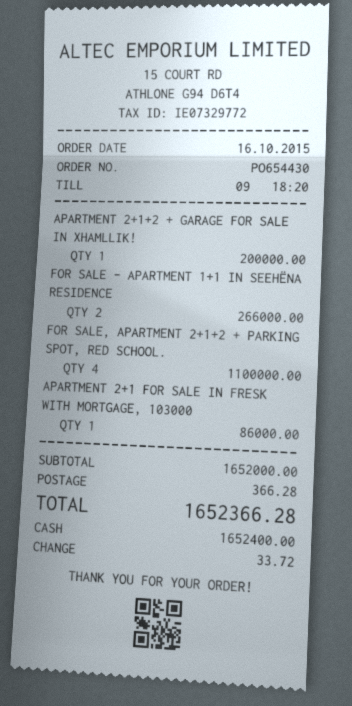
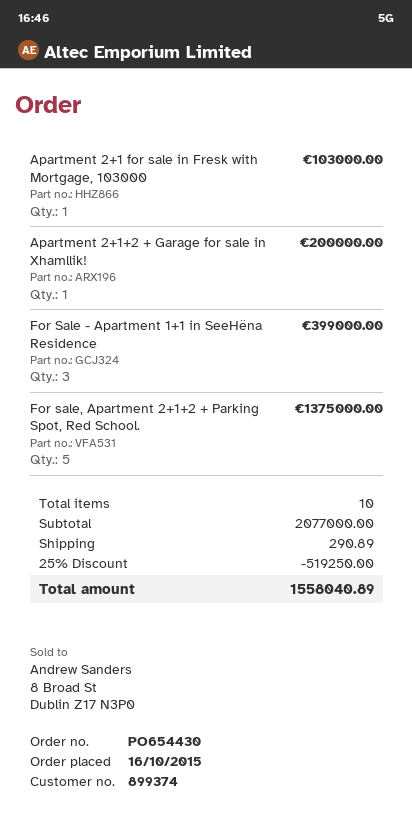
FOR SALE - APARTMENT 1+1 IN SEEHËNA RESIDENCE: 2 for 266000.00 -> 3 for 399000.00
FOR SALE, APARTMENT 2+1+2 + PARKING SPOT, RED SCHOOL.: 4 for 1100000.00 -> 5 for 1375000.00
APARTMENT 2+1 FOR SALE IN FRESK WITH MORTGAGE, 103000: 1 for 86000.00 -> 1 for 103000.00
subtotal: 1652000.00 -> 2077000.00
discount: none -> 25% = 519250.00
shipping: 366.28 -> 290.89
total: 1652366.28 -> 1558040.89

